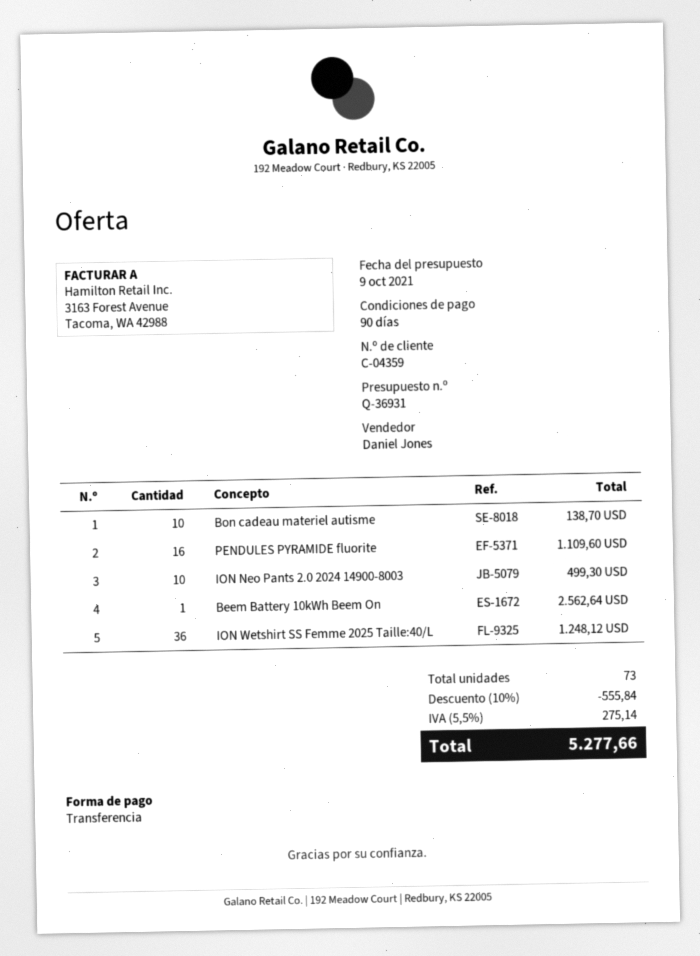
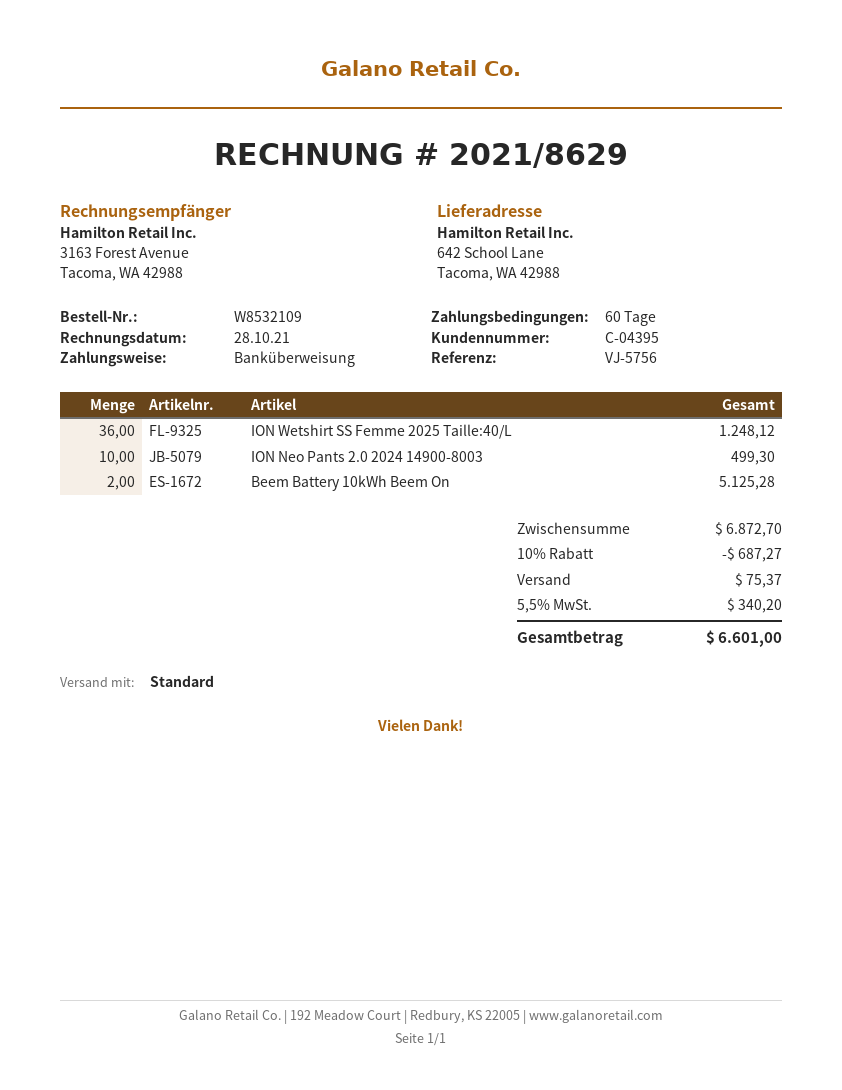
payment terms: 90 days -> 60 days
customer number: C-04359 -> C-04395
Bon cadeau materiel autisme: 10 for 138.70 -> none
PENDULES PYRAMIDE fluorite: 16 for 1109.60 -> none
Beem Battery 10kWh Beem On: 1 for 2562.64 -> 2 for 5125.28
discount: 10% = 555.84 -> 10% = 687.27
shipping: none -> 75.37
tax: 5.5% = 275.14 -> 5.5% = 340.20
total: 5277.66 -> 6601.00

